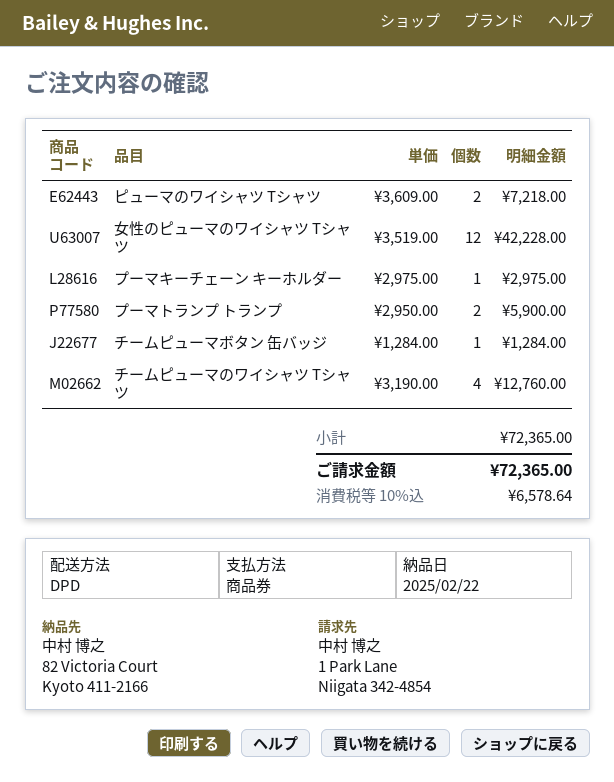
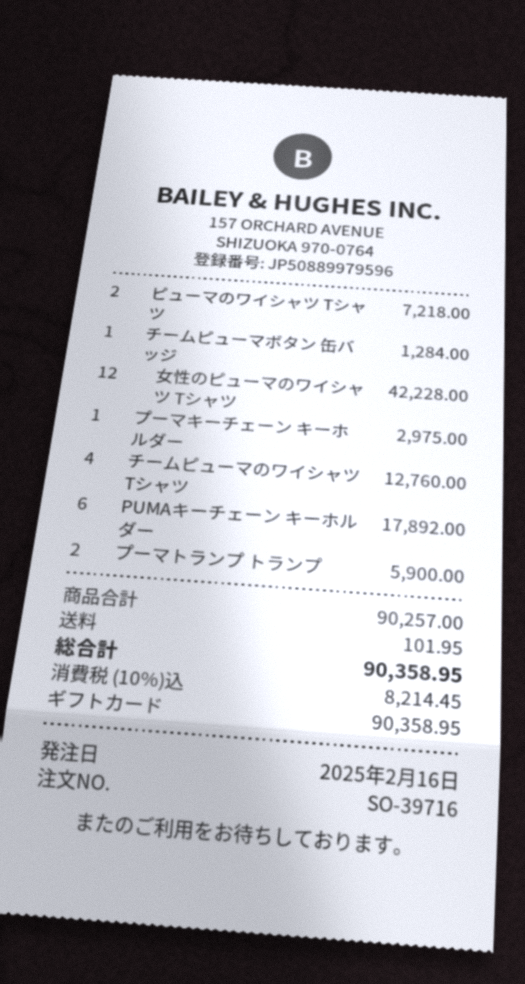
PUMAキーチェーン キーホルダー: none -> 6 for 17892.00
subtotal: 72365.00 -> 90257.00
shipping: none -> 101.95
tax: 10% = 6578.64 -> 10% = 8214.45
total: 72365.00 -> 90358.95

